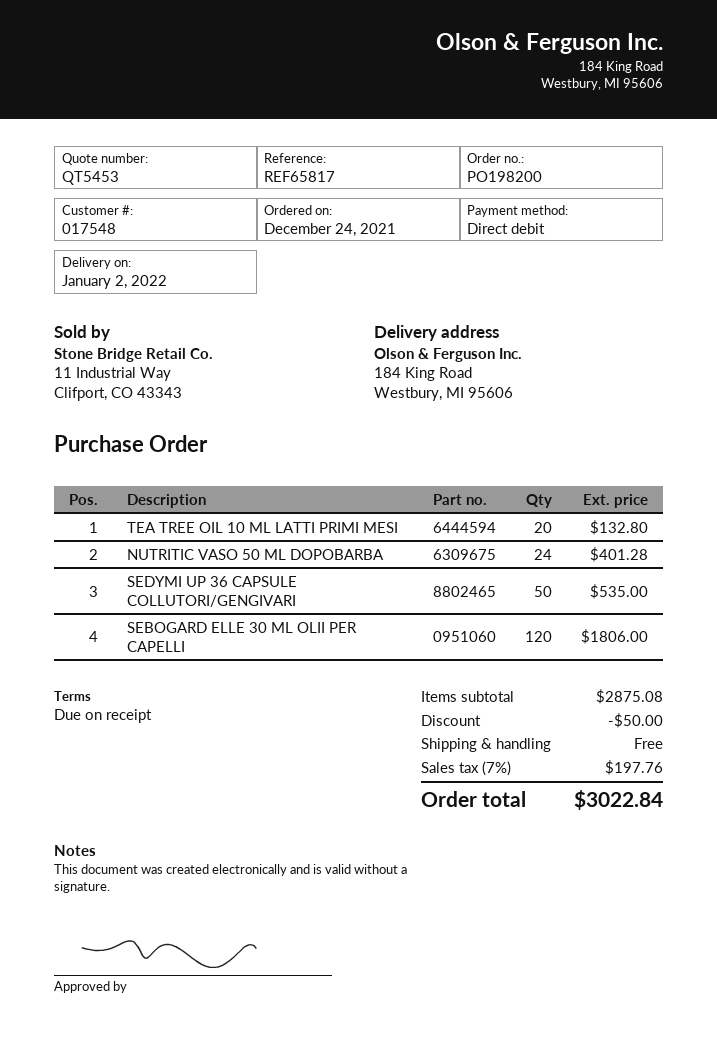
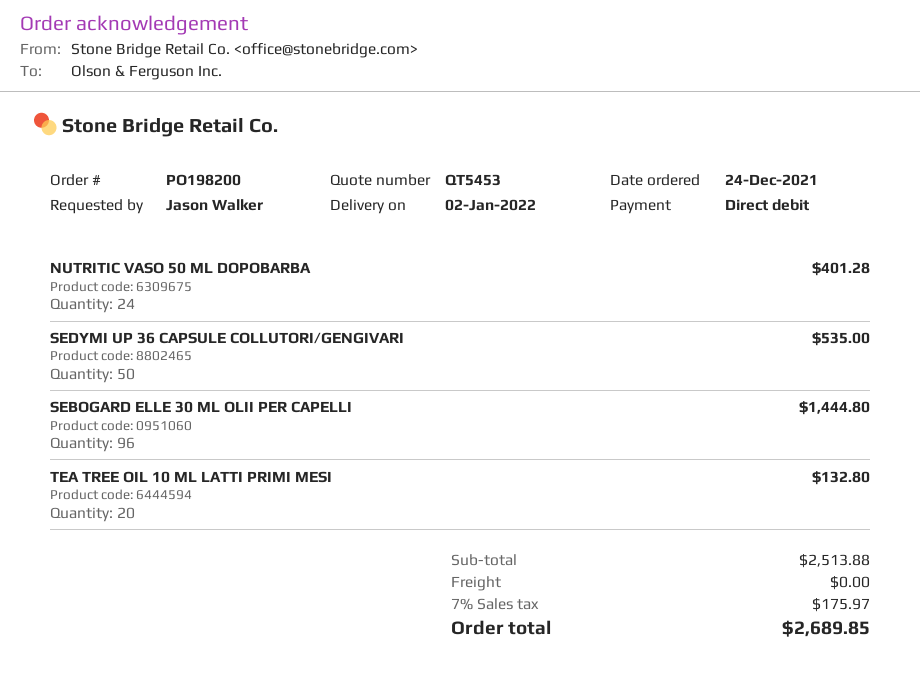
SEBOGARD ELLE 30 ML OLII PER CAPELLI: 120 for 1806.00 -> 96 for 1444.80
subtotal: 2875.08 -> 2513.88
discount: 50.00 -> none
tax: 7% = 197.76 -> 7% = 175.97
total: 3022.84 -> 2689.85

